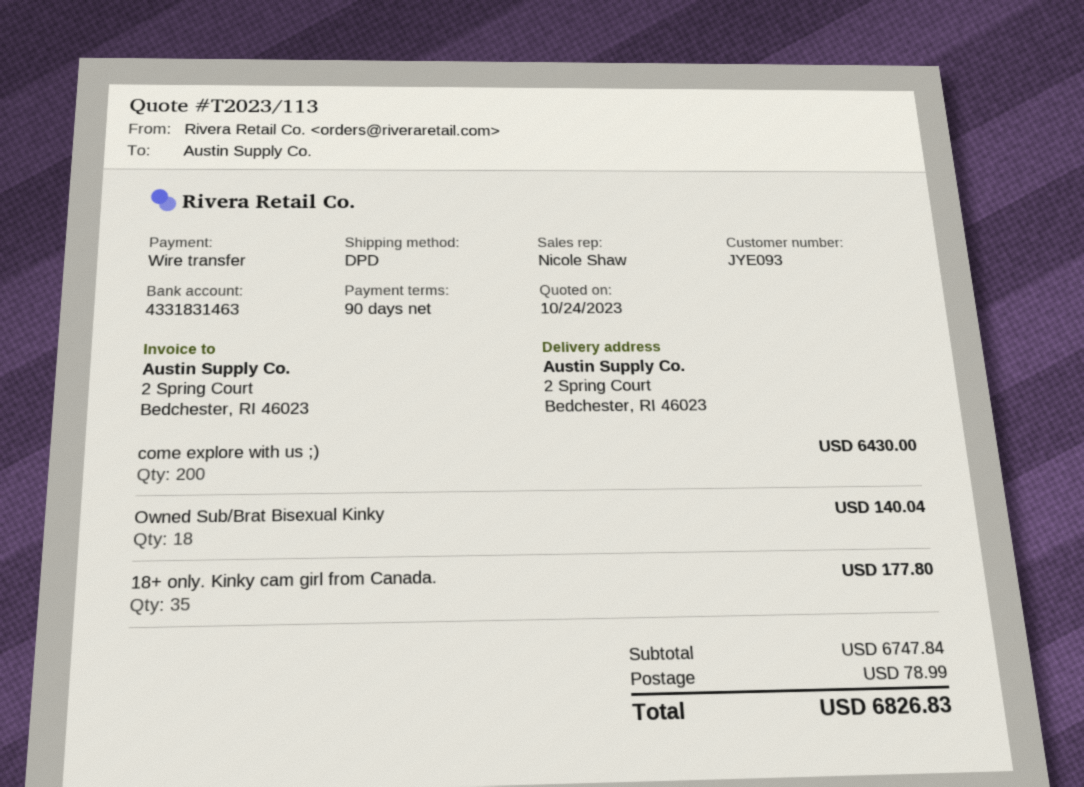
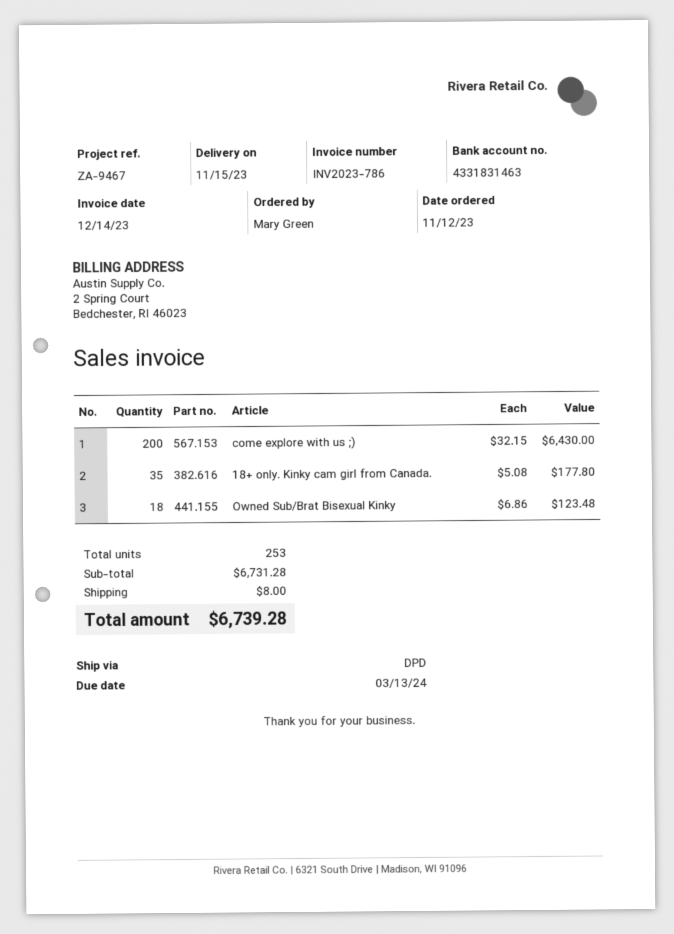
Owned Sub/Brat Bisexual Kinky: 18 for 140.04 -> 18 for 123.48
subtotal: 6747.84 -> 6731.28
shipping: 78.99 -> 8.00
total: 6826.83 -> 6739.28

